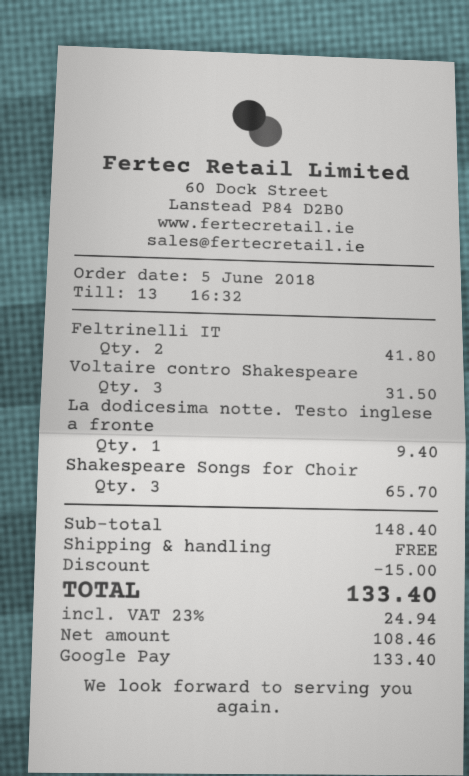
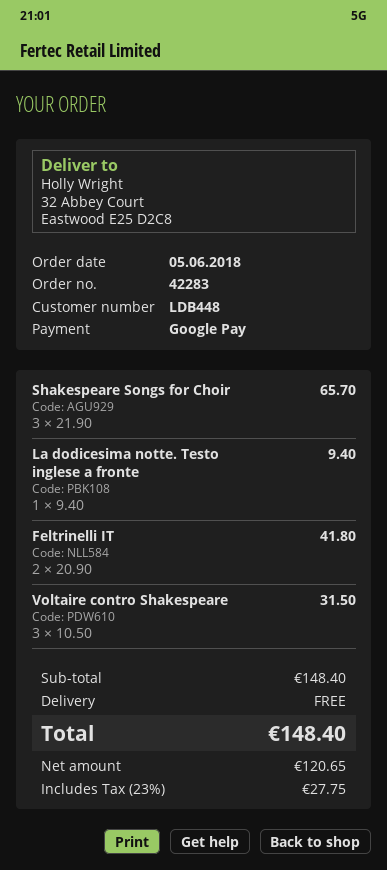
discount: 15.00 -> none
net: 108.46 -> 120.65
tax: 23% = 24.94 -> 23% = 27.75
total: 133.40 -> 148.40

